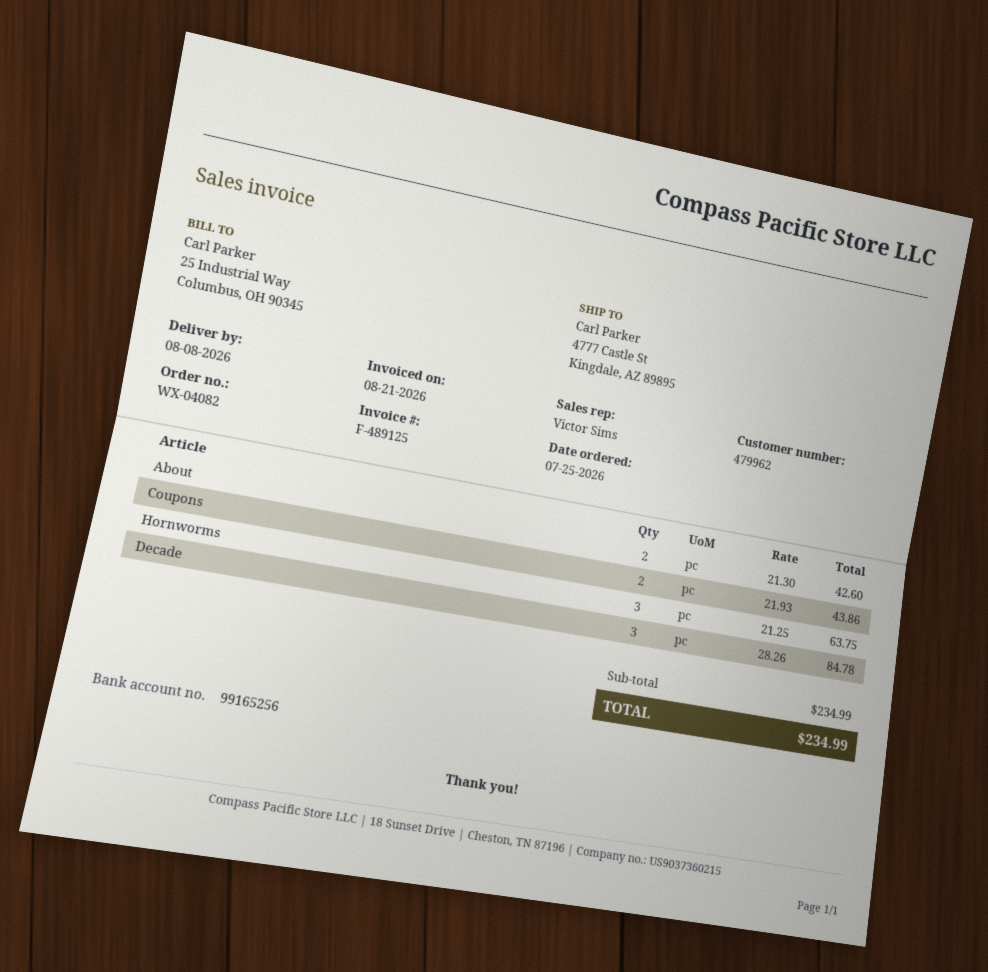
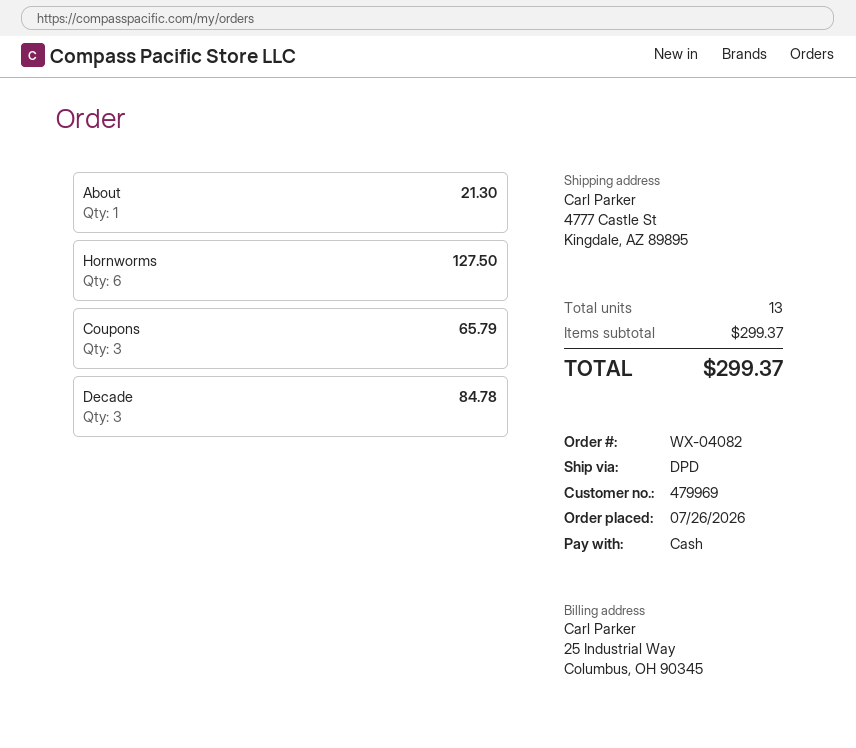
order date: 2026-07-25 -> 2026-07-26
customer number: 479962 -> 479969
About: 2 for 42.60 -> 1 for 21.30
Coupons: 2 for 43.86 -> 3 for 65.79
Hornworms: 3 for 63.75 -> 6 for 127.50
subtotal: 234.99 -> 299.37
total: 234.99 -> 299.37

